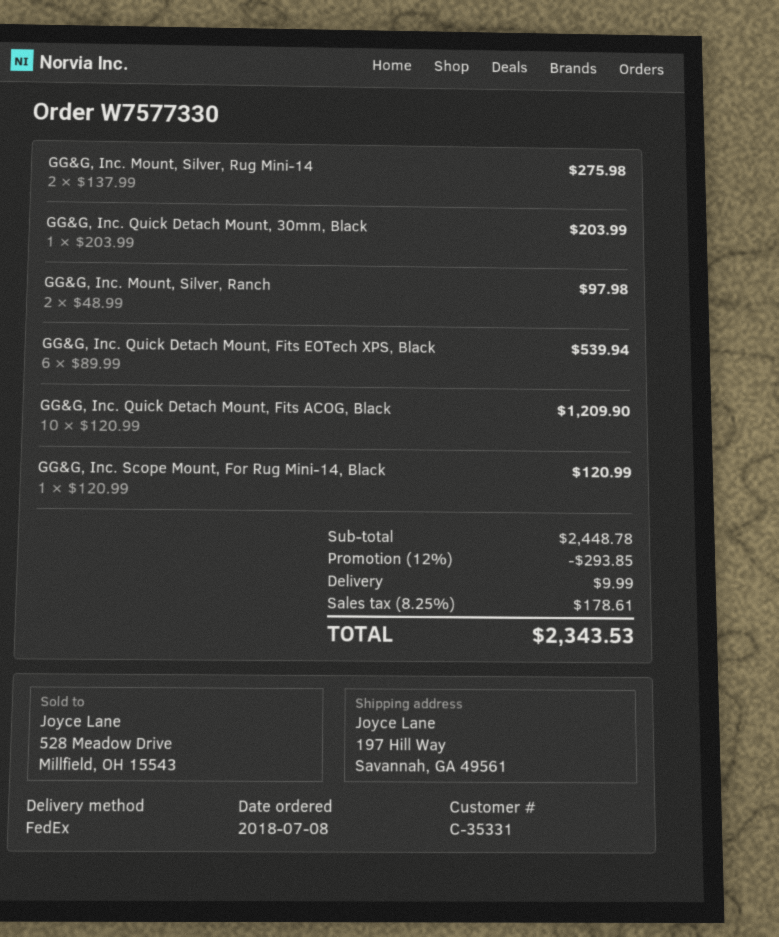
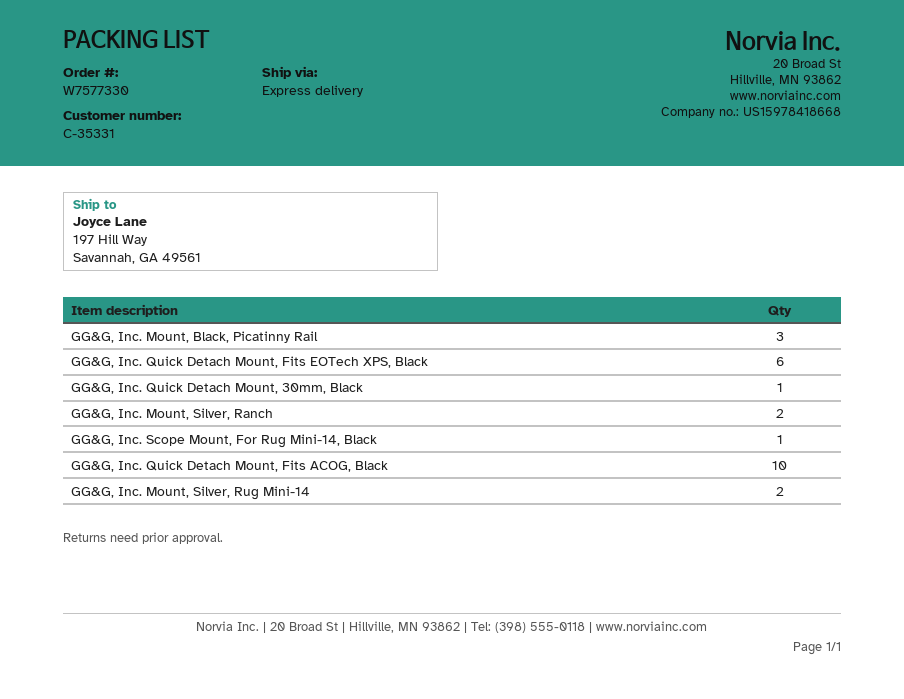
shipping method: FedEx -> express
GG&G, Inc. Mount, Black, Picatinny Rail: none -> 3

